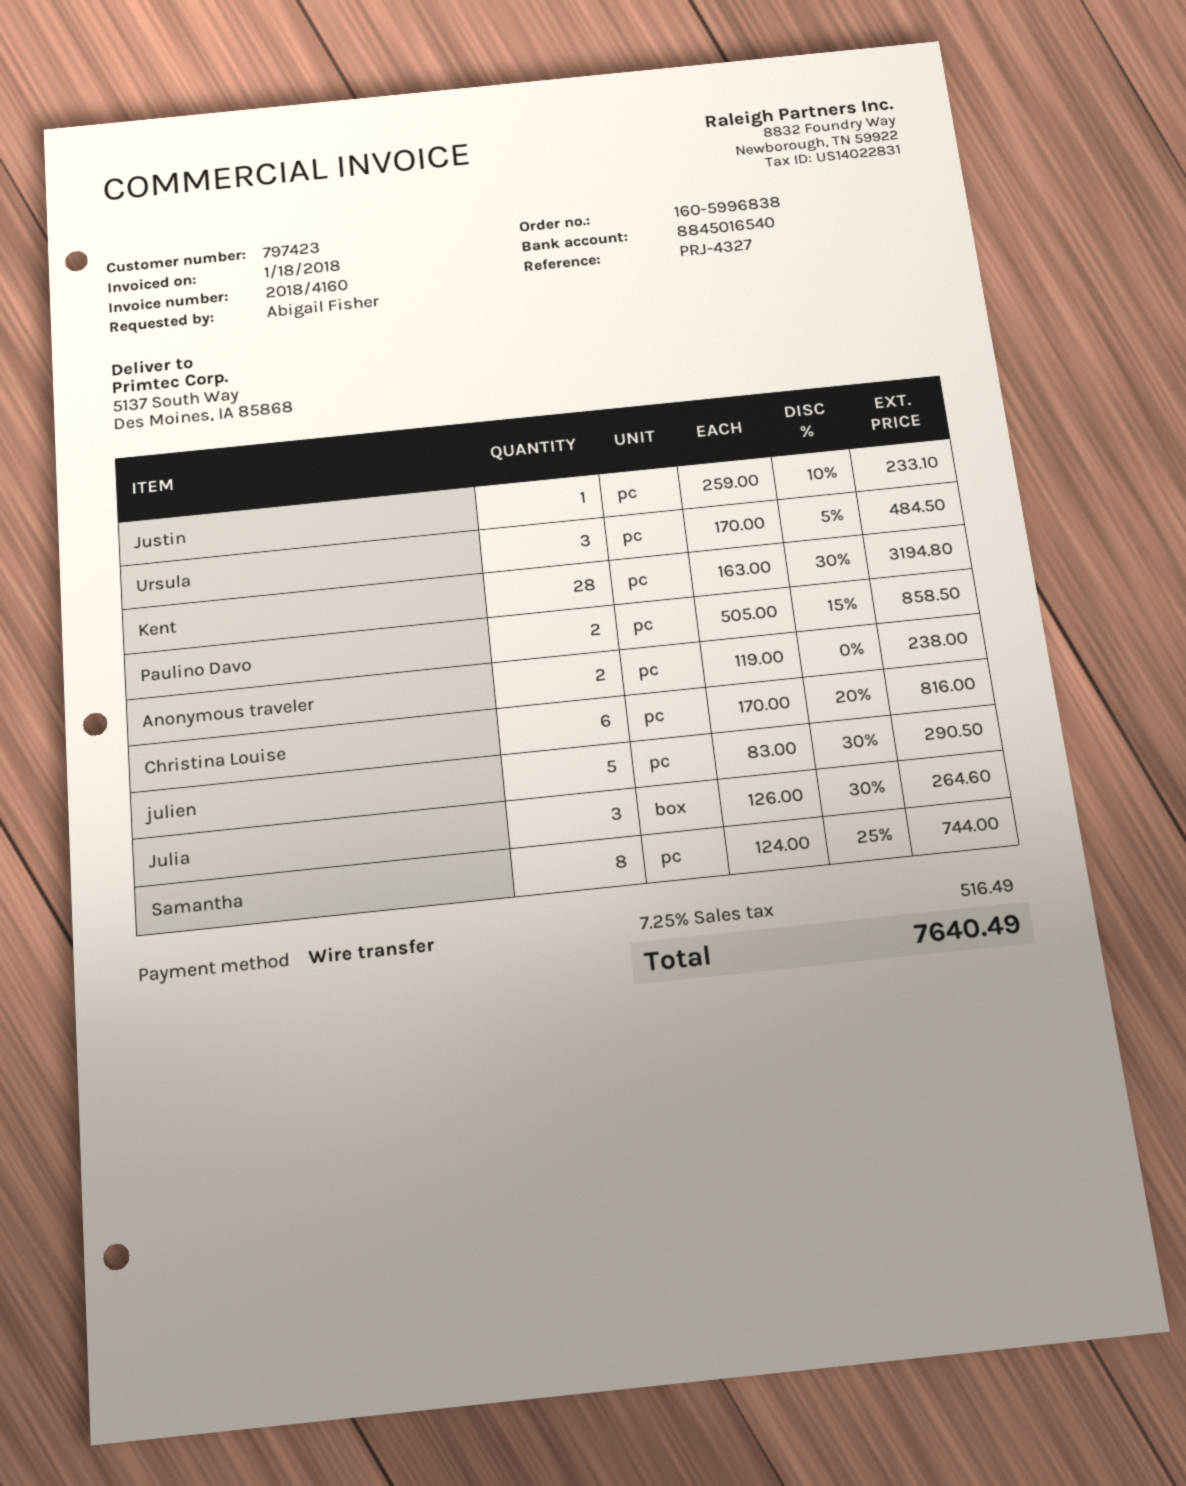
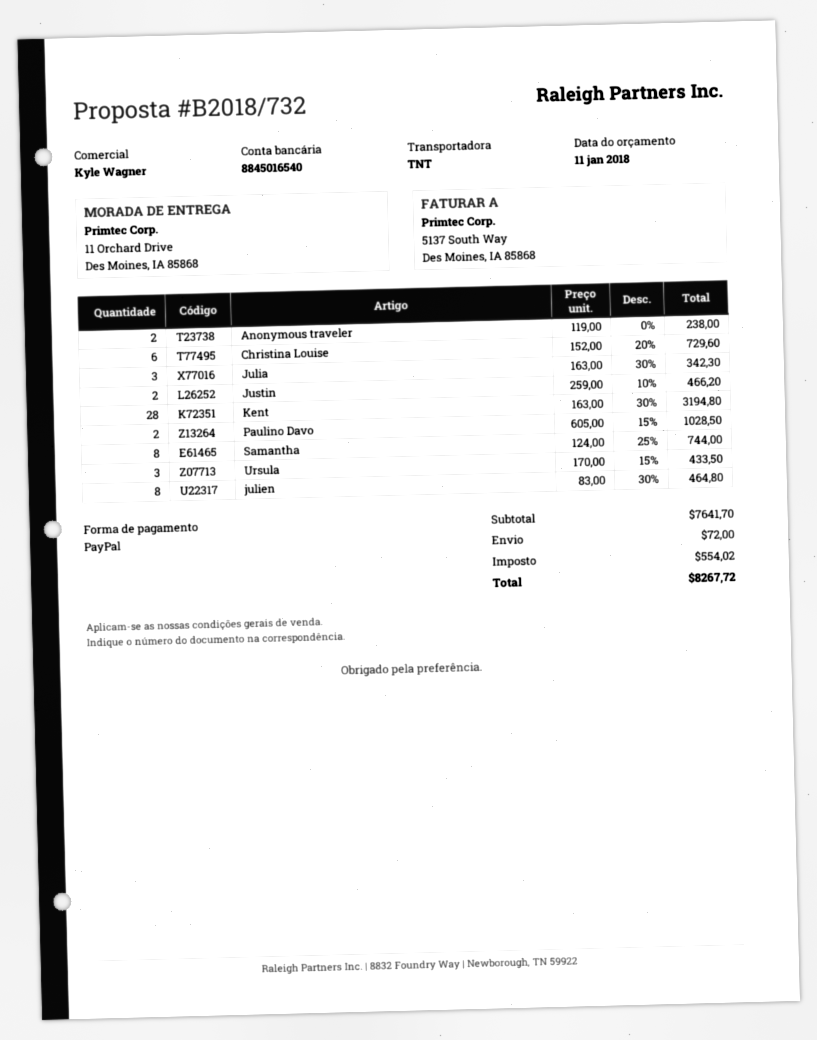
payment method: bank transfer -> PayPal
ship to: 5137 South Way, Des Moines, IA 85868 -> 11 Orchard Drive, Des Moines, IA 85868
Justin: 1 x 259.00 - 10% = 233.10 -> 2 x 259.00 - 10% = 466.20
Ursula: 3 x 170.00 - 5% = 484.50 -> 3 x 170.00 - 15% = 433.50
Paulino Davo: 2 x 505.00 - 15% = 858.50 -> 2 x 605.00 - 15% = 1028.50
Christina Louise: 6 x 170.00 - 20% = 816.00 -> 6 x 152.00 - 20% = 729.60
julien: 5 x 83.00 - 30% = 290.50 -> 8 x 83.00 - 30% = 464.80
Julia: 3 x 126.00 - 30% = 264.60 -> 3 x 163.00 - 30% = 342.30
shipping: none -> 72.00
tax: 516.49 -> 554.02
total: 7640.49 -> 8267.72

